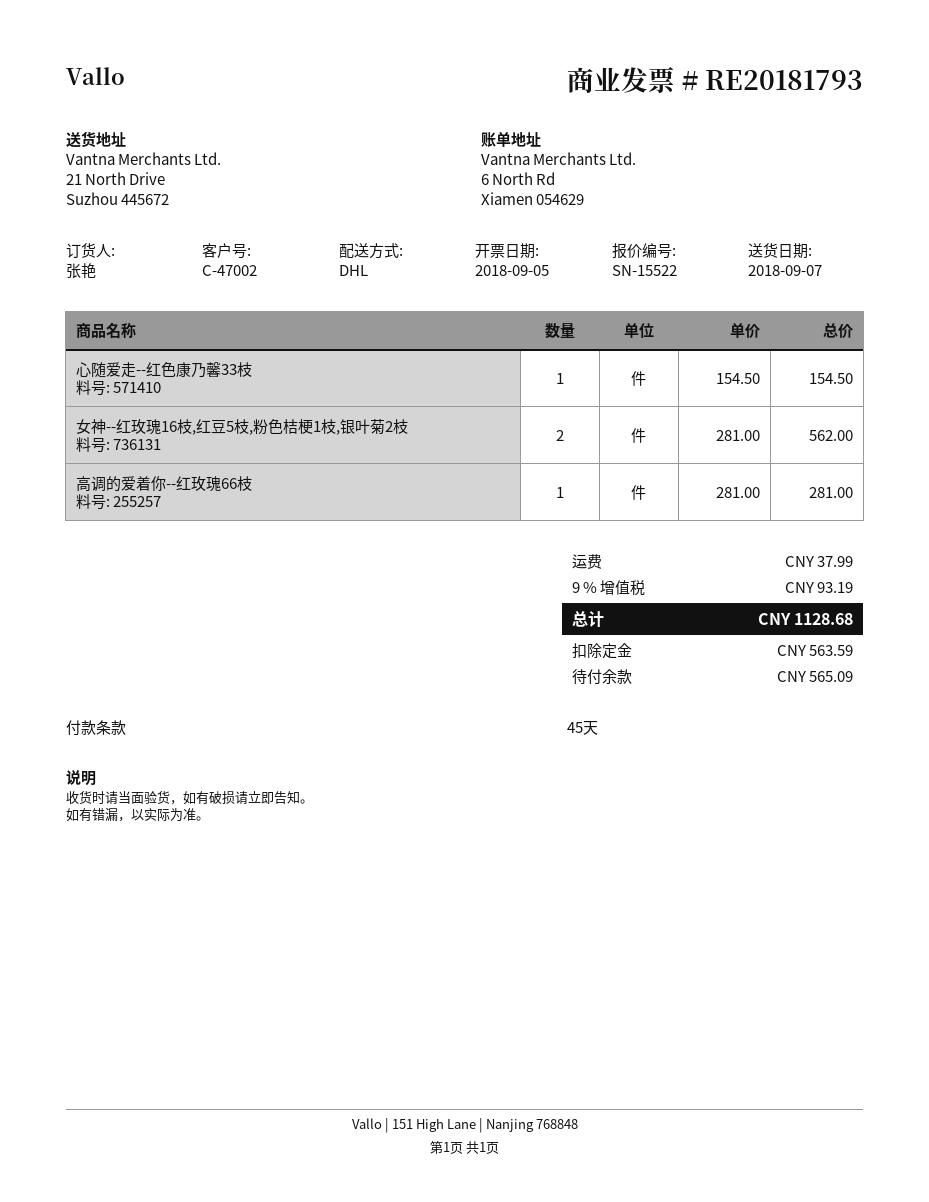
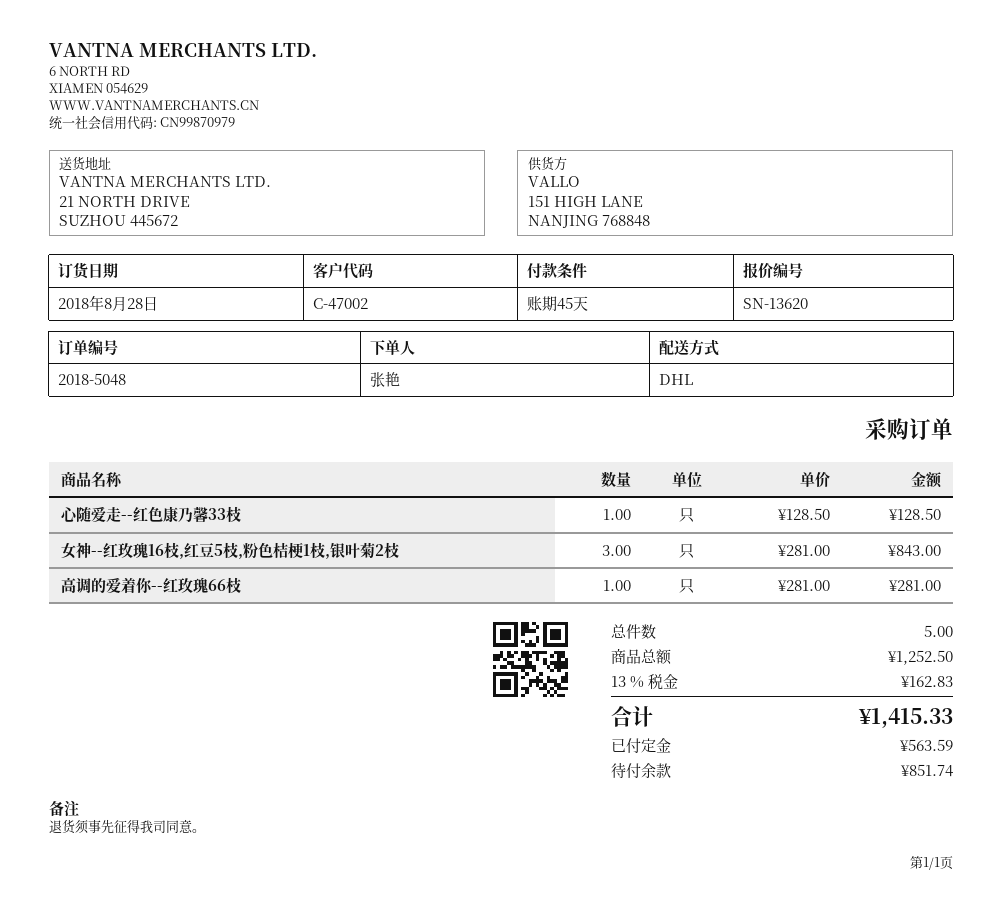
quote number: SN-15522 -> SN-13620
心随爱走--红色康乃馨33枝: 1 x 154.50 = 154.50 -> 1 x 128.50 = 128.50
女神--红玫瑰16枝,红豆5枝,粉色桔梗1枝,银叶菊2枝: 2 x 281.00 = 562.00 -> 3 x 281.00 = 843.00
shipping: 37.99 -> none
tax: 9% = 93.19 -> 13% = 162.83
total: 1128.68 -> 1415.33
balance: 565.09 -> 851.74

